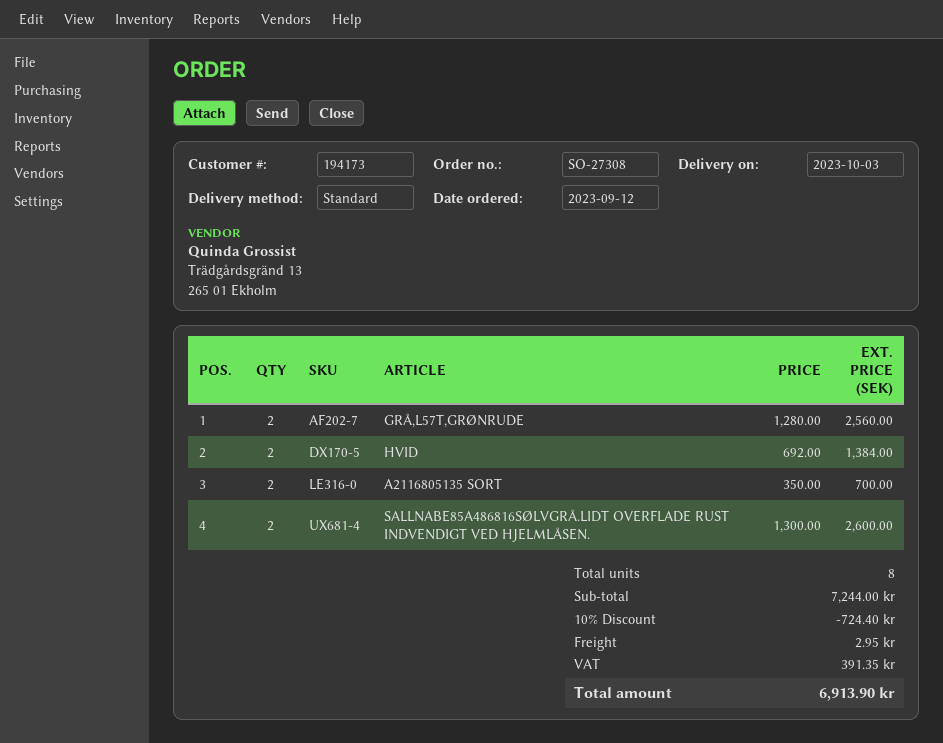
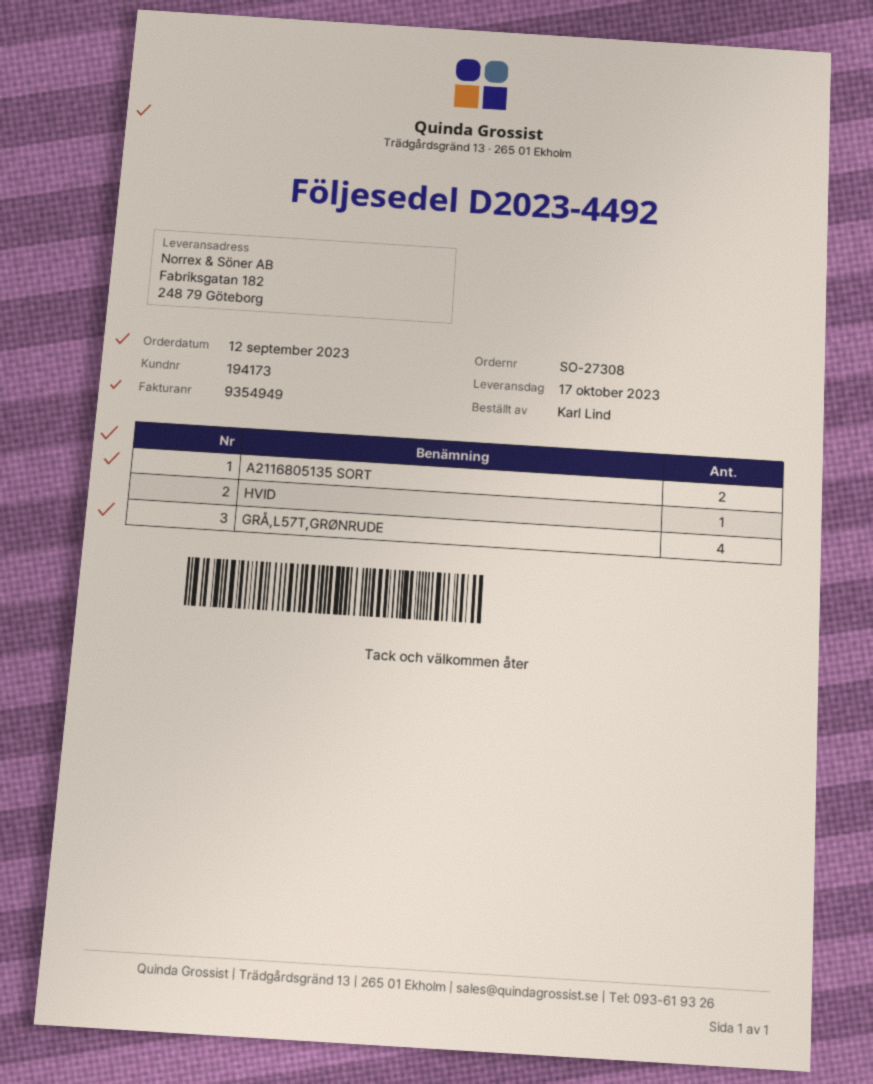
delivery date: 2023-10-03 -> 2023-10-17
GRÅ,L57T,GRØNRUDE: 2 -> 4
HVID: 2 -> 1
SALLNABE85A486816SØLVGRÅ.LIDT OVERFLADE RUST INDVENDIGT VED HJELMLÅSEN.: 2 -> none

